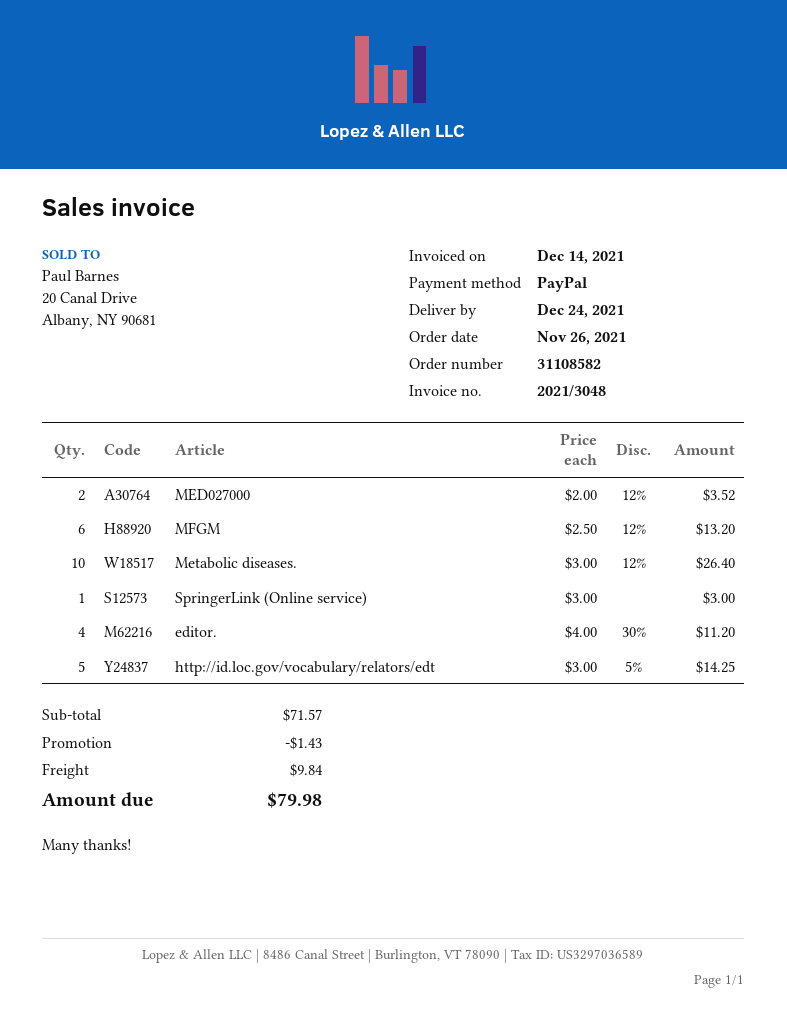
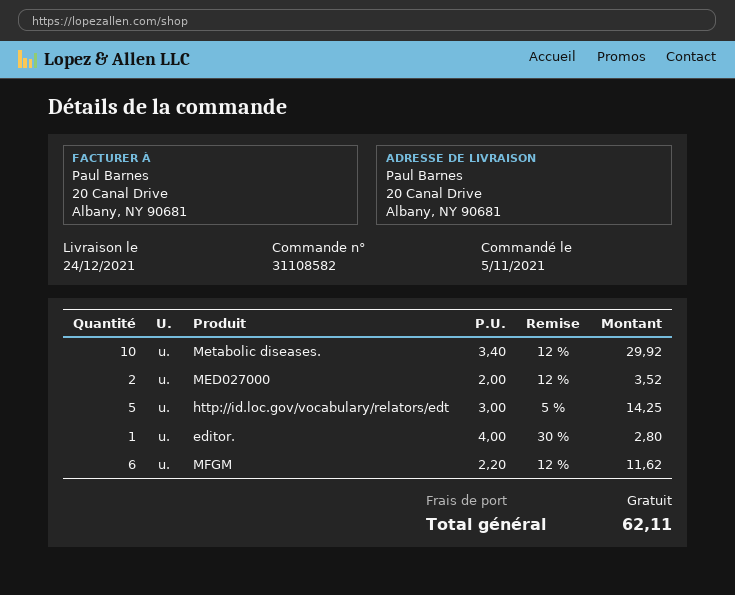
order date: 2021-11-26 -> 2021-11-05
MFGM: 6 x 2.50 - 12% = 13.20 -> 6 x 2.20 - 12% = 11.62
Metabolic diseases.: 10 x 3.00 - 12% = 26.40 -> 10 x 3.40 - 12% = 29.92
SpringerLink (Online service): 1 x 3.00 = 3.00 -> none
editor.: 4 x 4.00 - 30% = 11.20 -> 1 x 4.00 - 30% = 2.80
discount: 1.43 -> none
shipping: 9.84 -> 0.00
total: 79.98 -> 62.11

